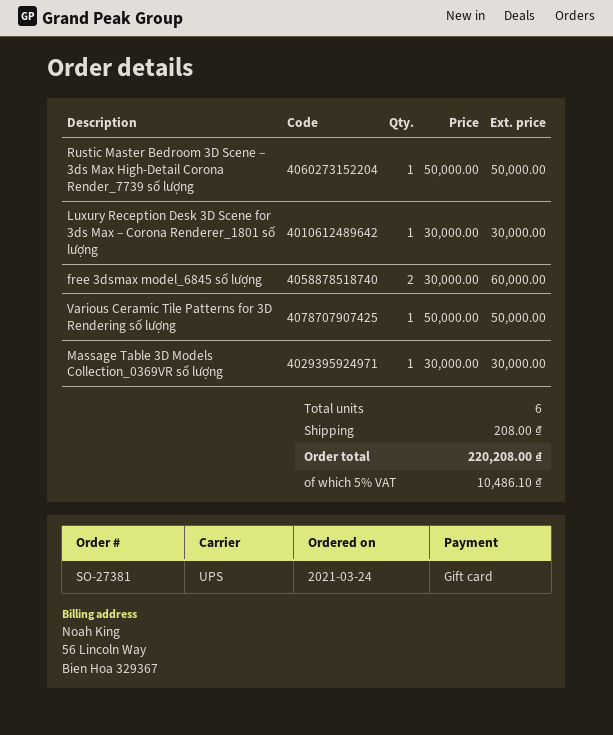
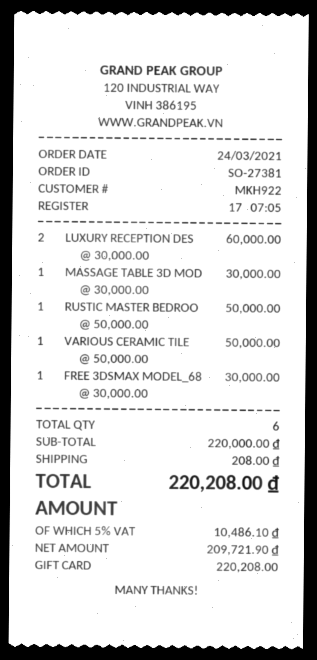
Luxury Reception Desk 3D Scene for 3ds Max – Corona Renderer_1801 số lượng: 1 x 30000.00 = 30000.00 -> 2 x 30000.00 = 60000.00
free 3dsmax model_6845 số lượng: 2 x 30000.00 = 60000.00 -> 1 x 30000.00 = 30000.00

